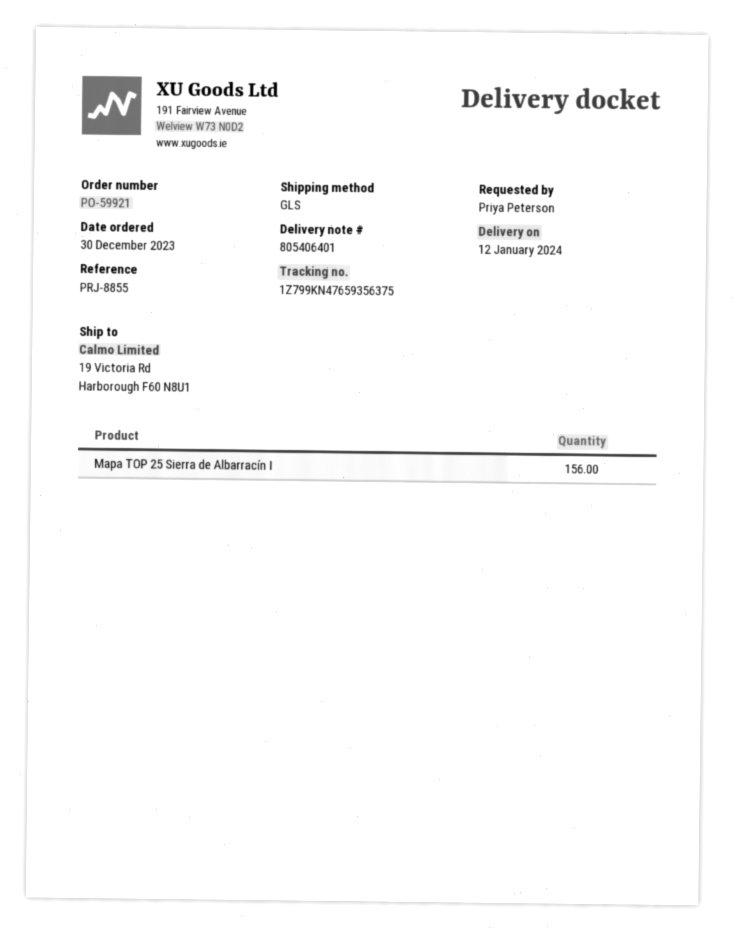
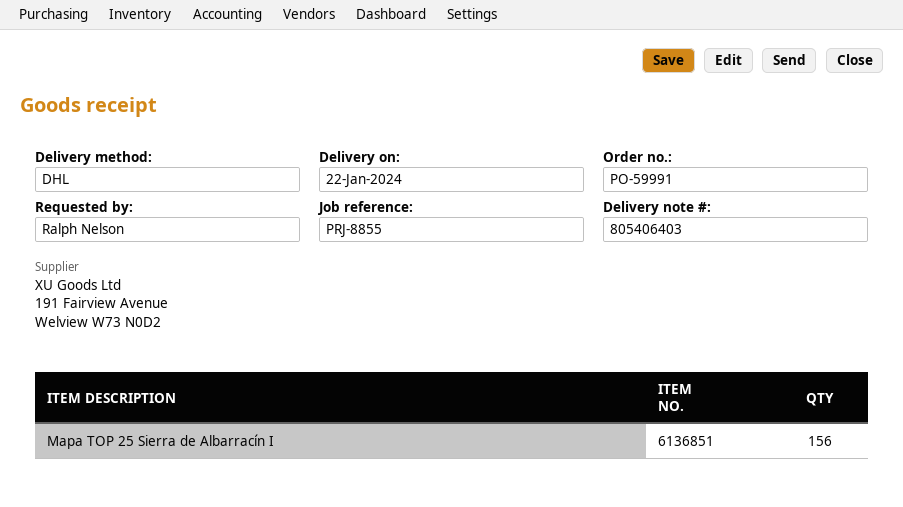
order number: PO-59921 -> PO-59991
delivery note number: 805406401 -> 805406403
delivery date: 2024-01-12 -> 2024-01-22
ordered by: Priya Peterson -> Ralph Nelson
shipping method: GLS -> DHL

